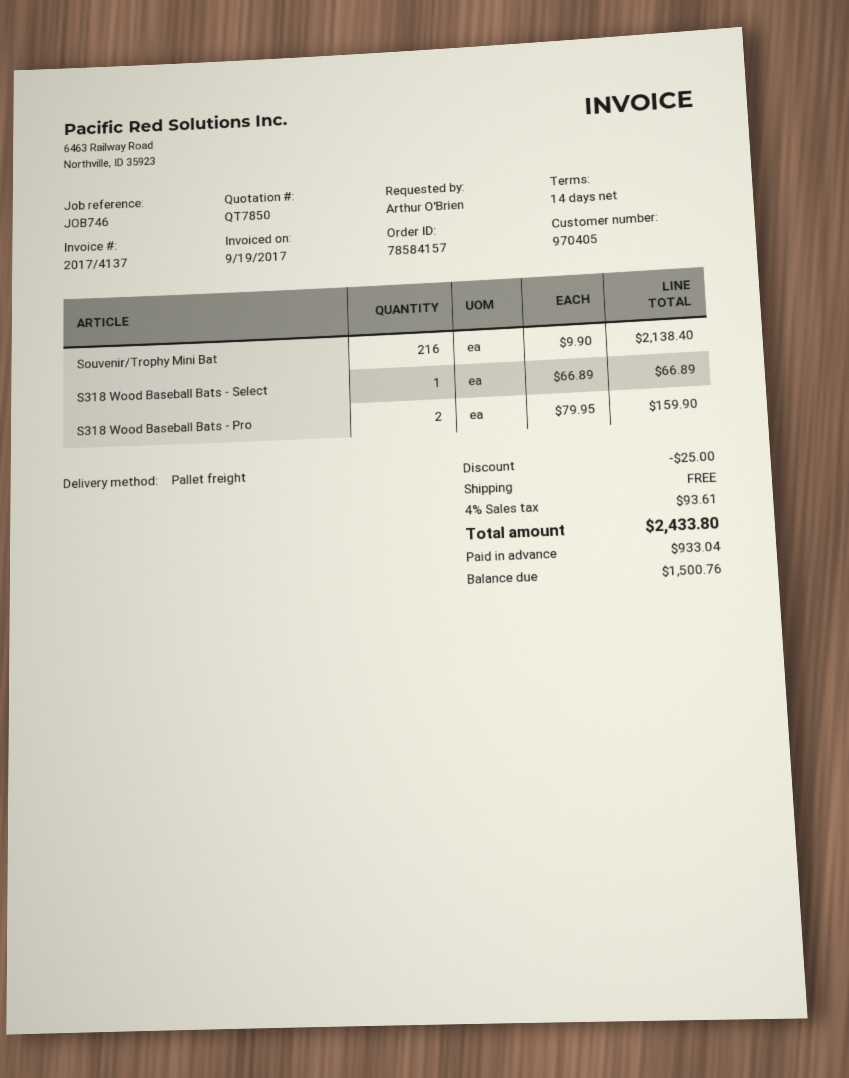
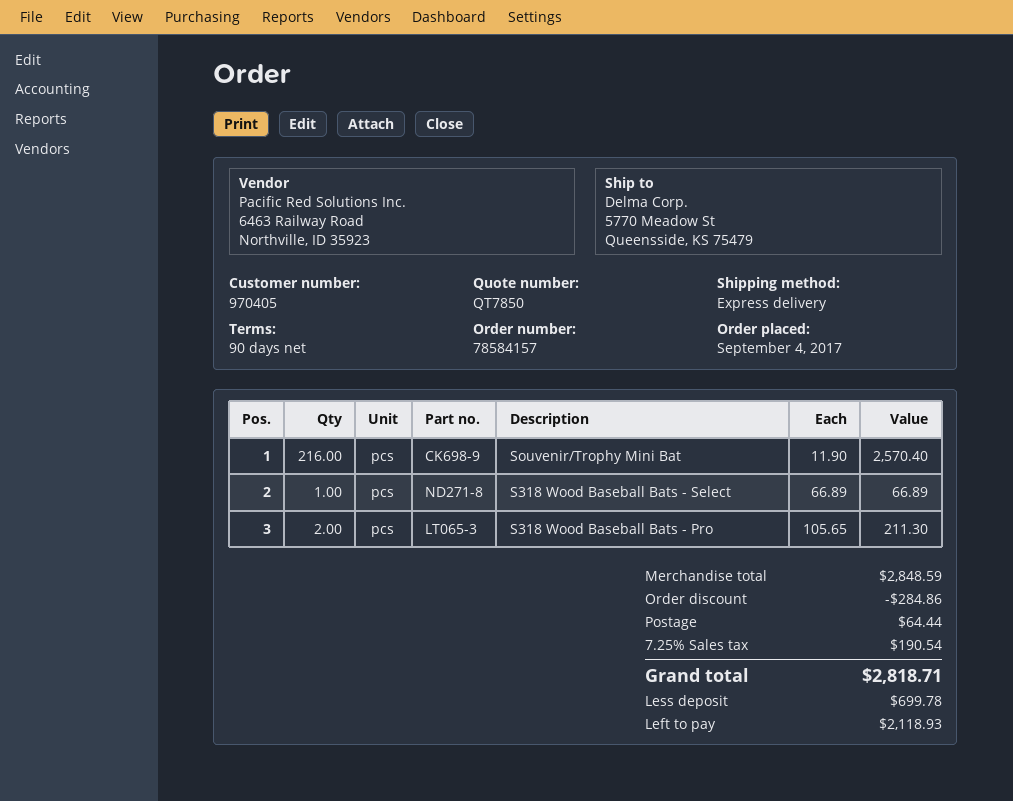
payment terms: 14 days -> 90 days
shipping method: pallet freight -> express
Souvenir/Trophy Mini Bat: 216 x 9.90 = 2138.40 -> 216 x 11.90 = 2570.40
S318 Wood Baseball Bats - Pro: 2 x 79.95 = 159.90 -> 2 x 105.65 = 211.30
discount: 25.00 -> 284.86
shipping: 0.00 -> 64.44
tax: 4% = 93.61 -> 7.25% = 190.54
total: 2433.80 -> 2818.71
deposit: 933.04 -> 699.78
balance: 1500.76 -> 2118.93

